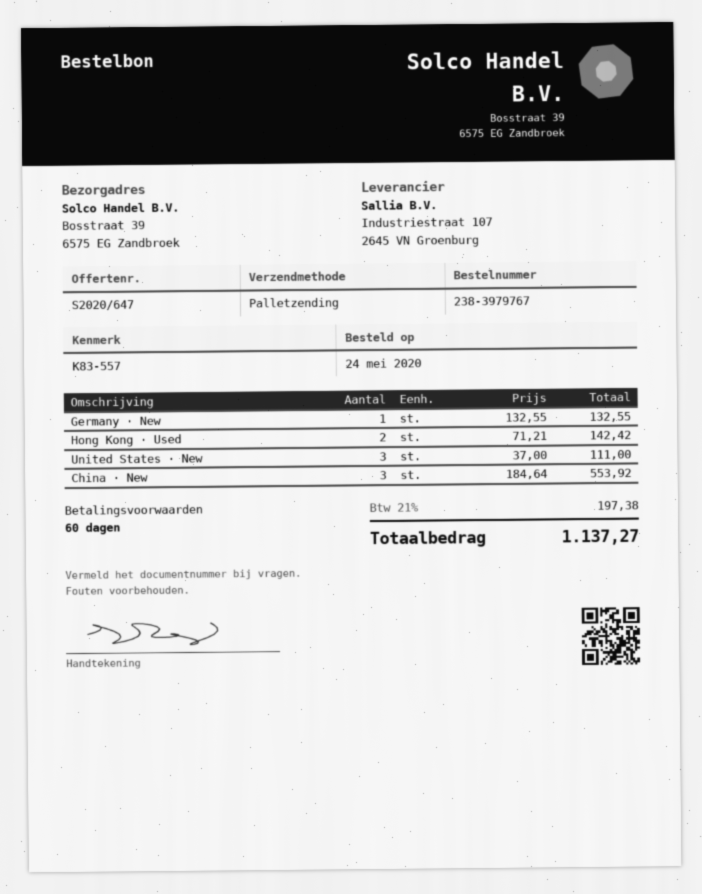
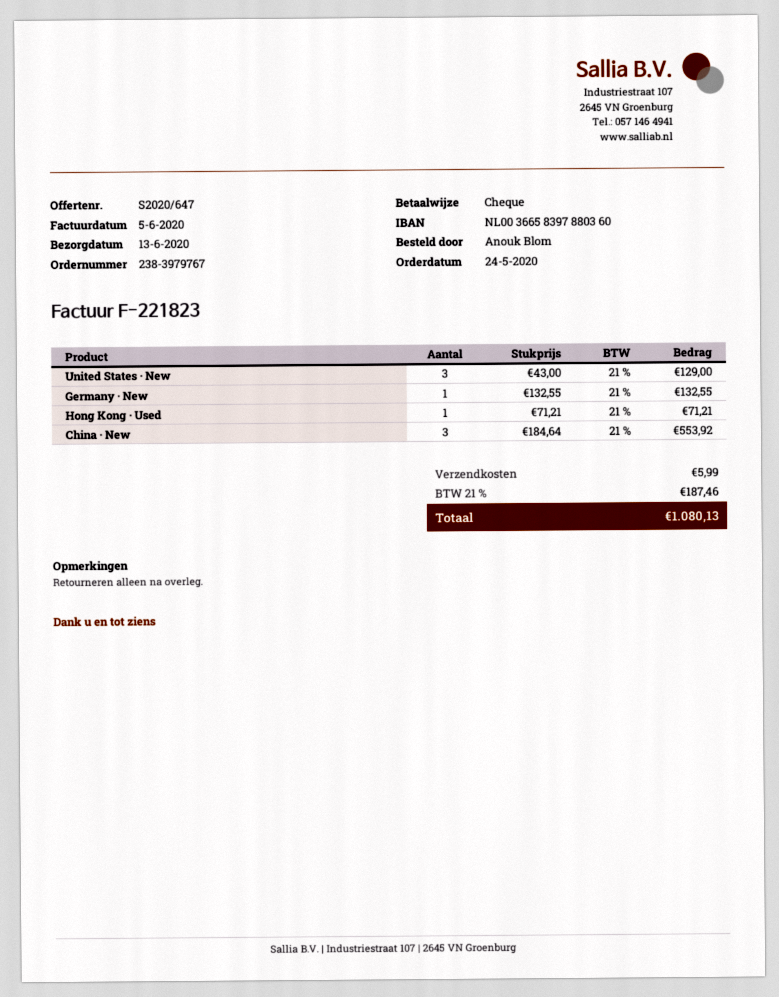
Hong Kong · Used: 2 x 71.21 = 142.42 -> 1 x 71.21 = 71.21
United States · New: 3 x 37.00 = 111.00 -> 3 x 43.00 = 129.00
shipping: none -> 5.99
tax: 21% = 197.38 -> 21% = 187.46
total: 1137.27 -> 1080.13

